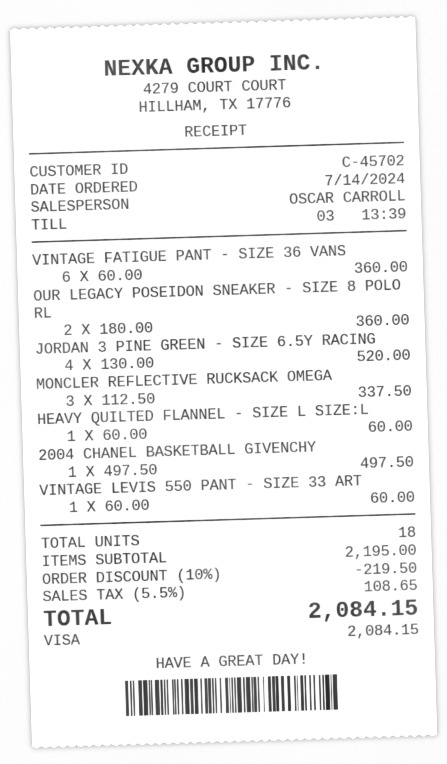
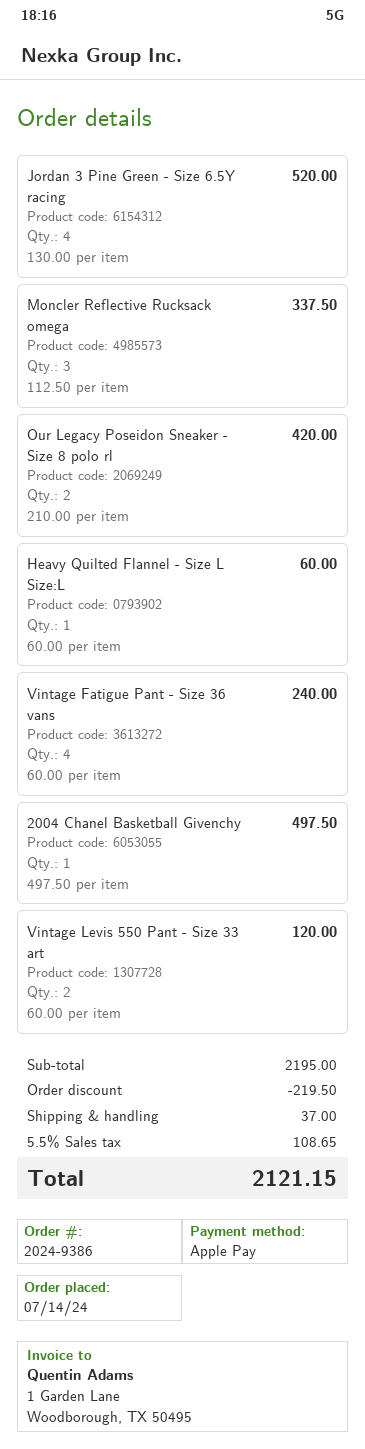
payment method: Visa -> Apple Pay
VINTAGE FATIGUE PANT - SIZE 36 VANS: 6 x 60.00 = 360.00 -> 4 x 60.00 = 240.00
OUR LEGACY POSEIDON SNEAKER - SIZE 8 POLO RL: 2 x 180.00 = 360.00 -> 2 x 210.00 = 420.00
VINTAGE LEVIS 550 PANT - SIZE 33 ART: 1 x 60.00 = 60.00 -> 2 x 60.00 = 120.00
shipping: none -> 37.00
total: 2084.15 -> 2121.15

